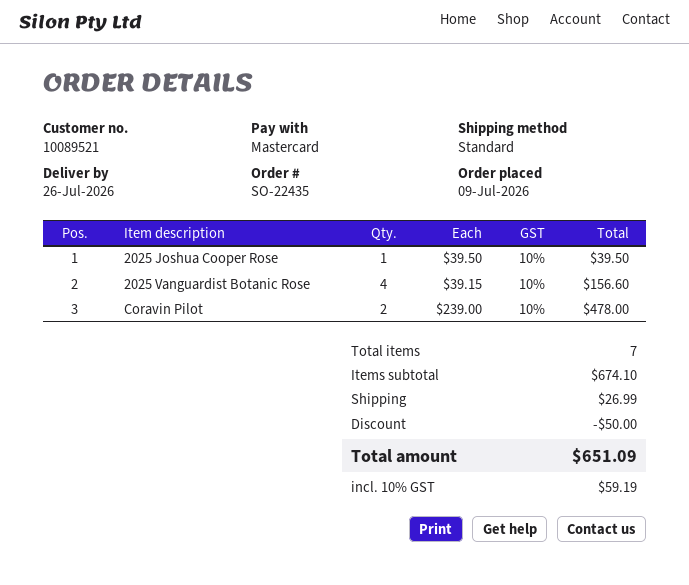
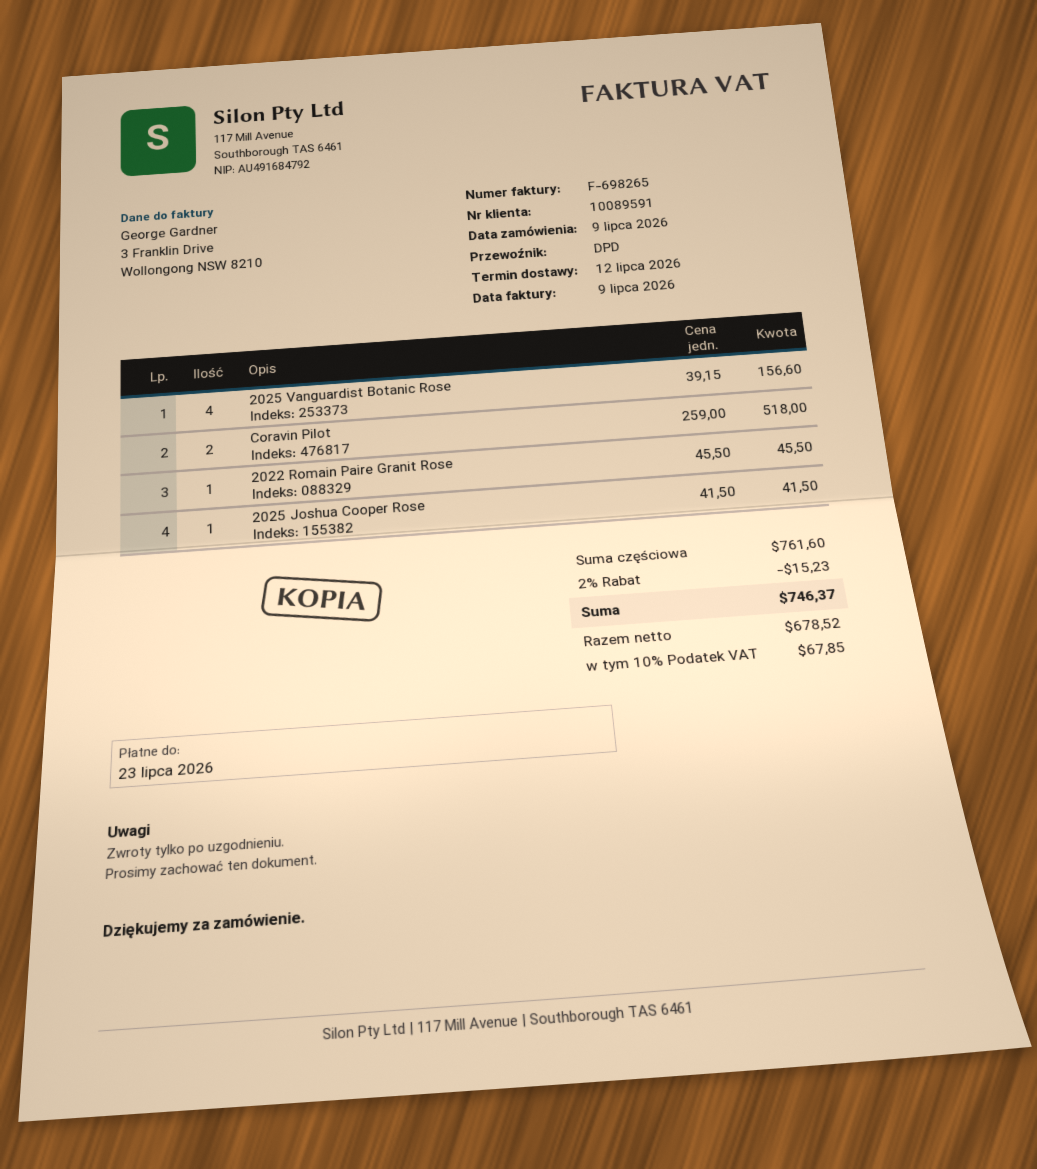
delivery date: 2026-07-26 -> 2026-07-12
customer number: 10089521 -> 10089591
shipping method: standard -> DPD
2025 Joshua Cooper Rose: 1 x 39.50 = 39.50 -> 1 x 41.50 = 41.50
Coravin Pilot: 2 x 239.00 = 478.00 -> 2 x 259.00 = 518.00
2022 Romain Paire Granit Rose: none -> 1 x 45.50 = 45.50
subtotal: 674.10 -> 761.60
discount: 50.00 -> 15.23
shipping: 26.99 -> none
tax: 10% = 59.19 -> 10% = 67.85
total: 651.09 -> 746.37

